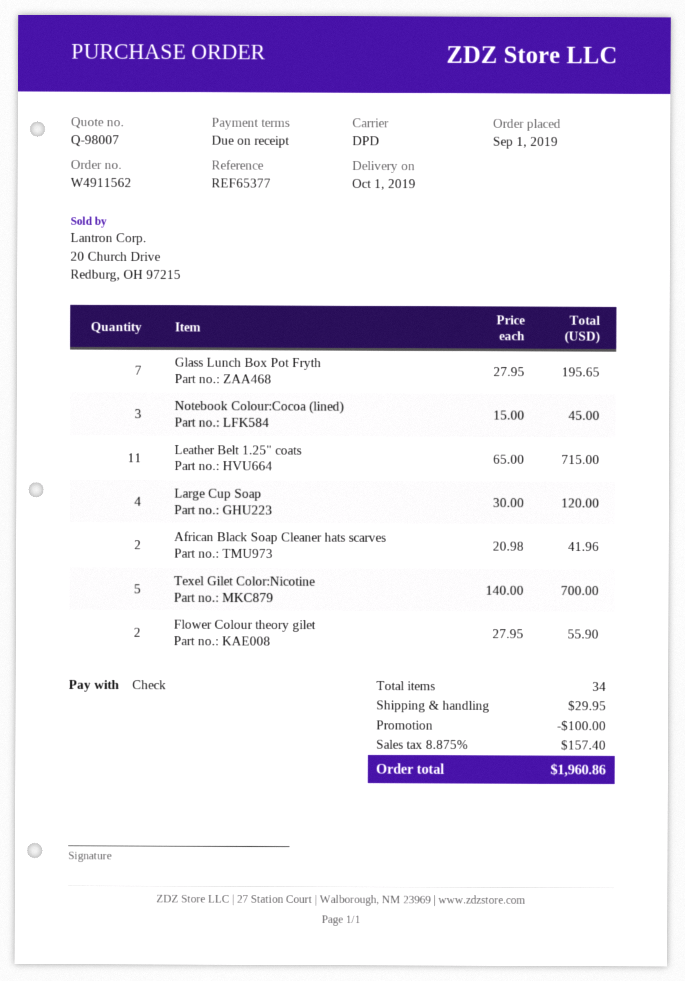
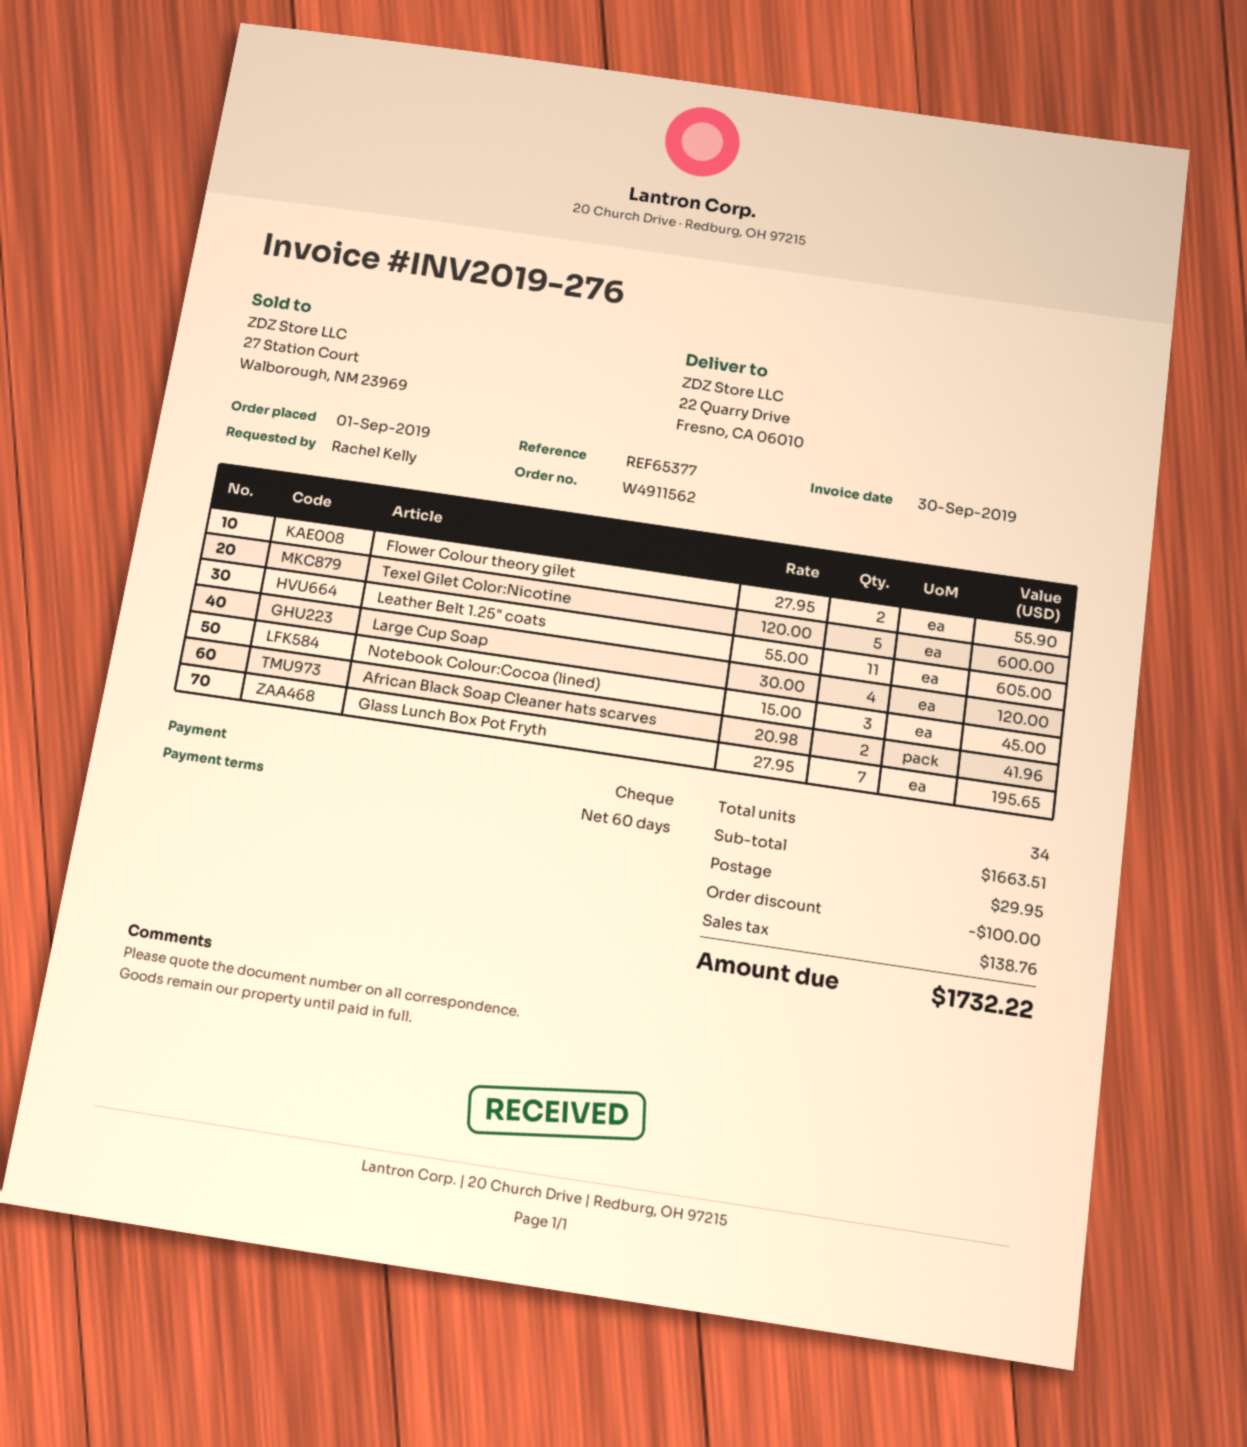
payment terms: on receipt -> 60 days
Leather Belt 1.25" coats: 11 x 65.00 = 715.00 -> 11 x 55.00 = 605.00
Texel Gilet Color:Nicotine: 5 x 140.00 = 700.00 -> 5 x 120.00 = 600.00
tax: 157.40 -> 138.76
total: 1960.86 -> 1732.22

